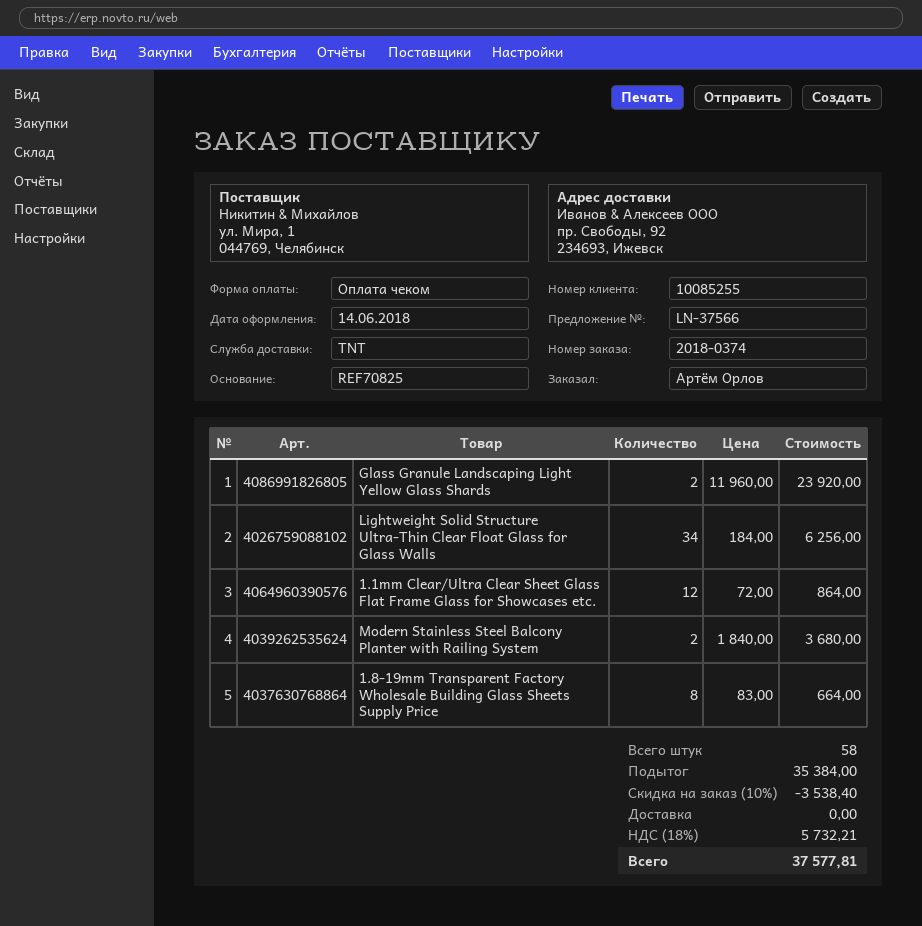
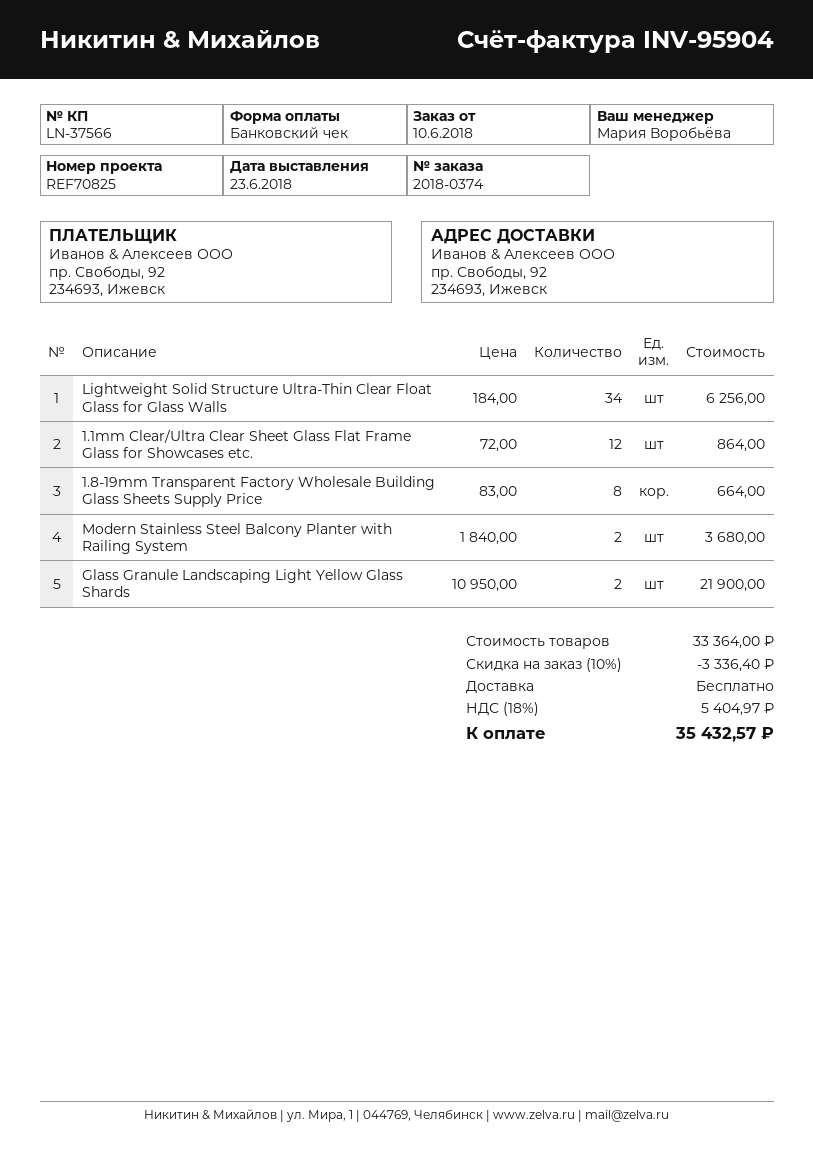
order date: 2018-06-14 -> 2018-06-10
Glass Granule Landscaping Light Yellow Glass Shards: 2 x 11960.00 = 23920.00 -> 2 x 10950.00 = 21900.00
subtotal: 35384.00 -> 33364.00
discount: 10% = 3538.40 -> 10% = 3336.40
tax: 18% = 5732.21 -> 18% = 5404.97
total: 37577.81 -> 35432.57

